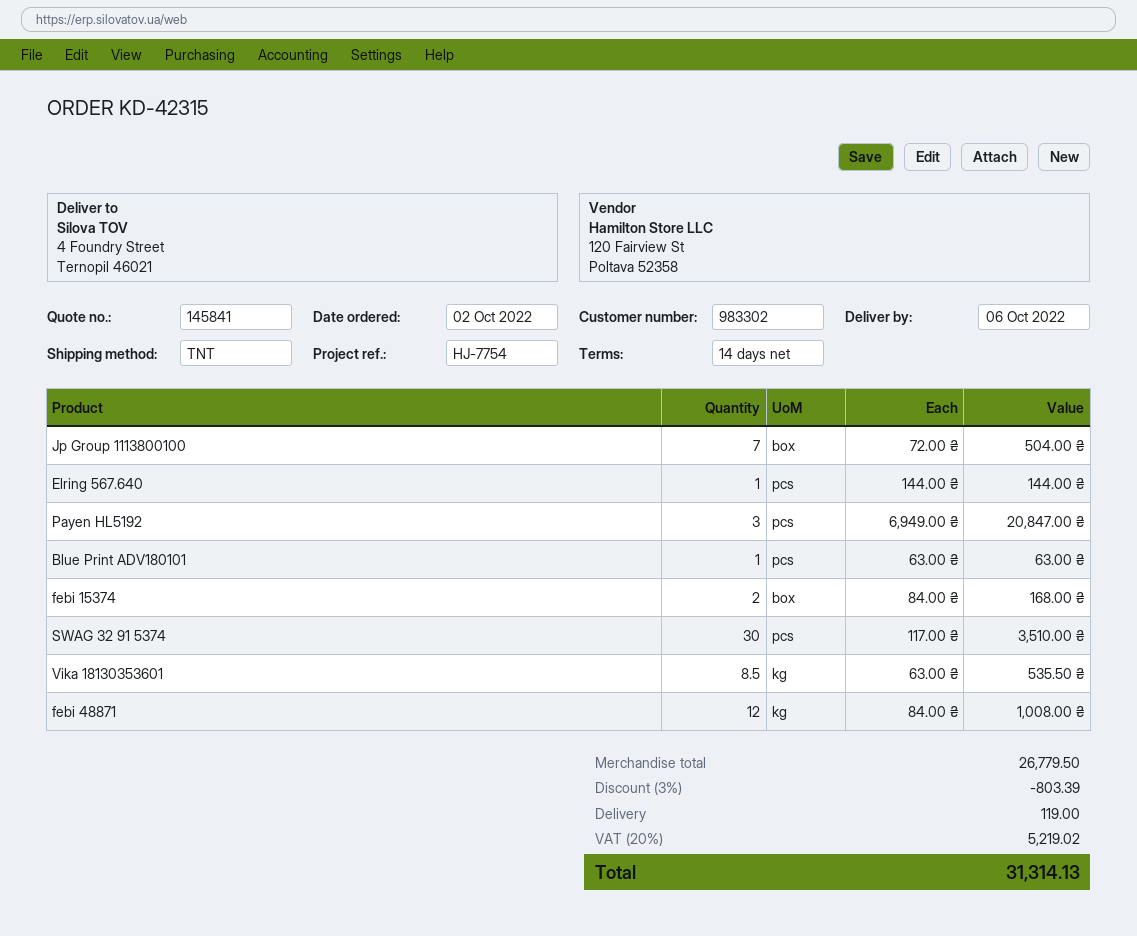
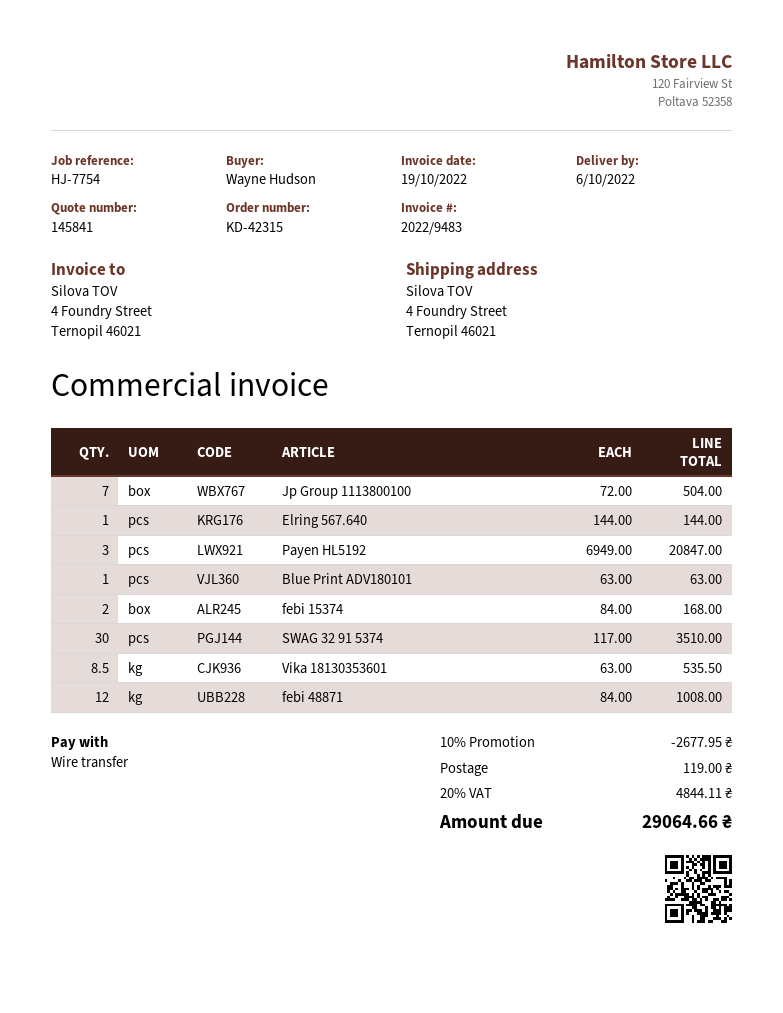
discount: 3% = 803.39 -> 10% = 2677.95
tax: 20% = 5219.02 -> 20% = 4844.11
total: 31314.13 -> 29064.66

